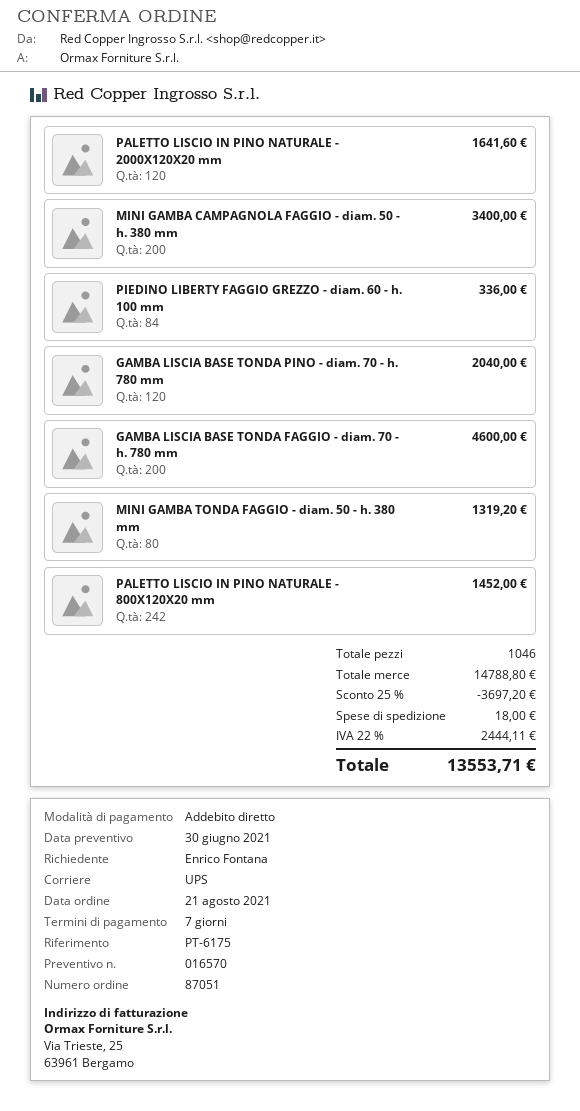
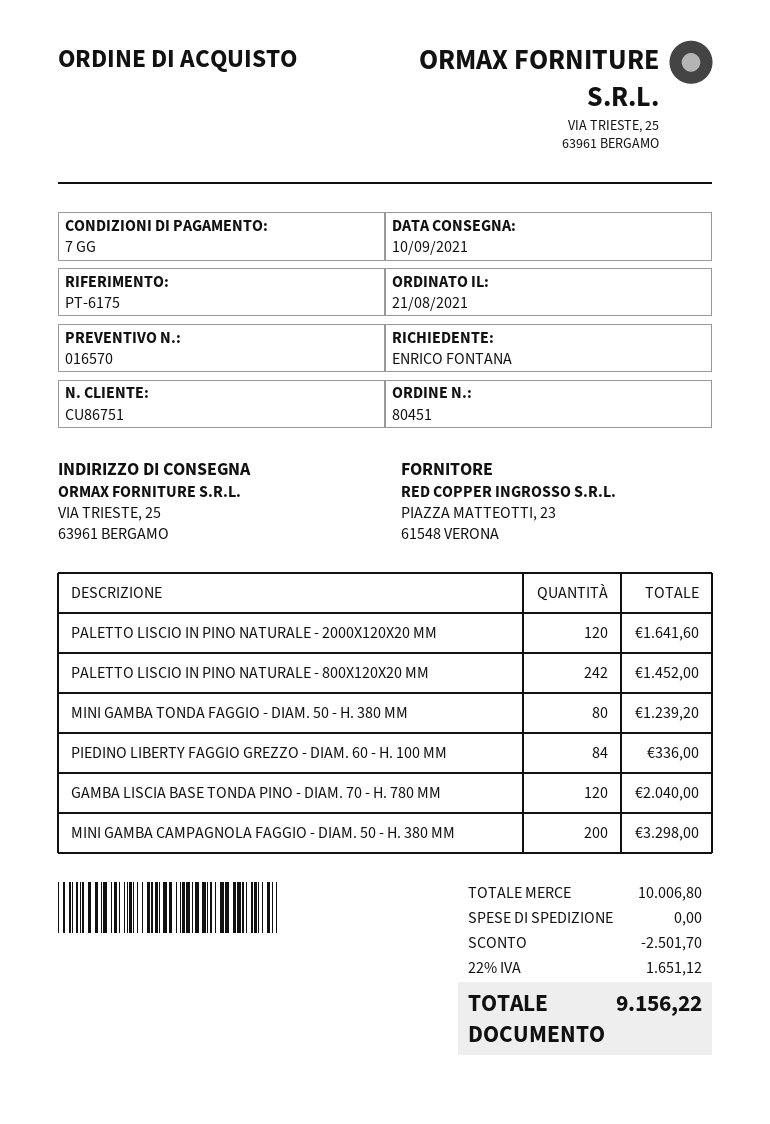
order number: 87051 -> 80451
MINI GAMBA CAMPAGNOLA FAGGIO - diam. 50 - h. 380 mm: 200 for 3400.00 -> 200 for 3298.00
GAMBA LISCIA BASE TONDA FAGGIO - diam. 70 - h. 780 mm: 200 for 4600.00 -> none
MINI GAMBA TONDA FAGGIO - diam. 50 - h. 380 mm: 80 for 1319.20 -> 80 for 1239.20
subtotal: 14788.80 -> 10006.80
discount: 3697.20 -> 2501.70
shipping: 18.00 -> 0.00
tax: 22% = 2444.11 -> 22% = 1651.12
total: 13553.71 -> 9156.22

